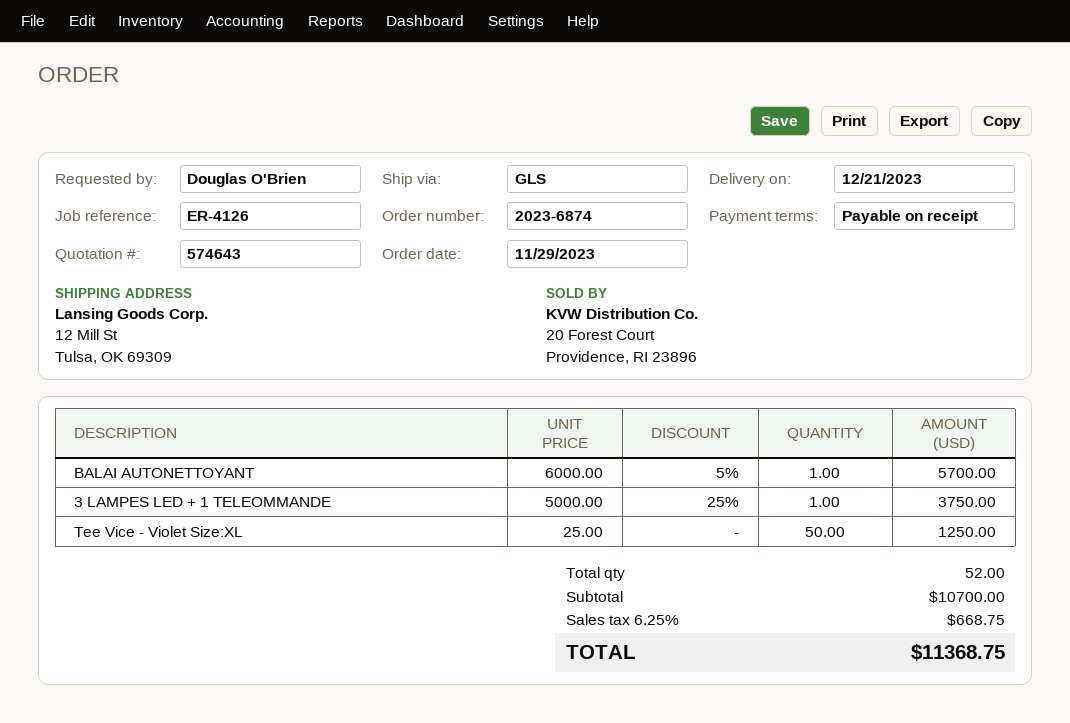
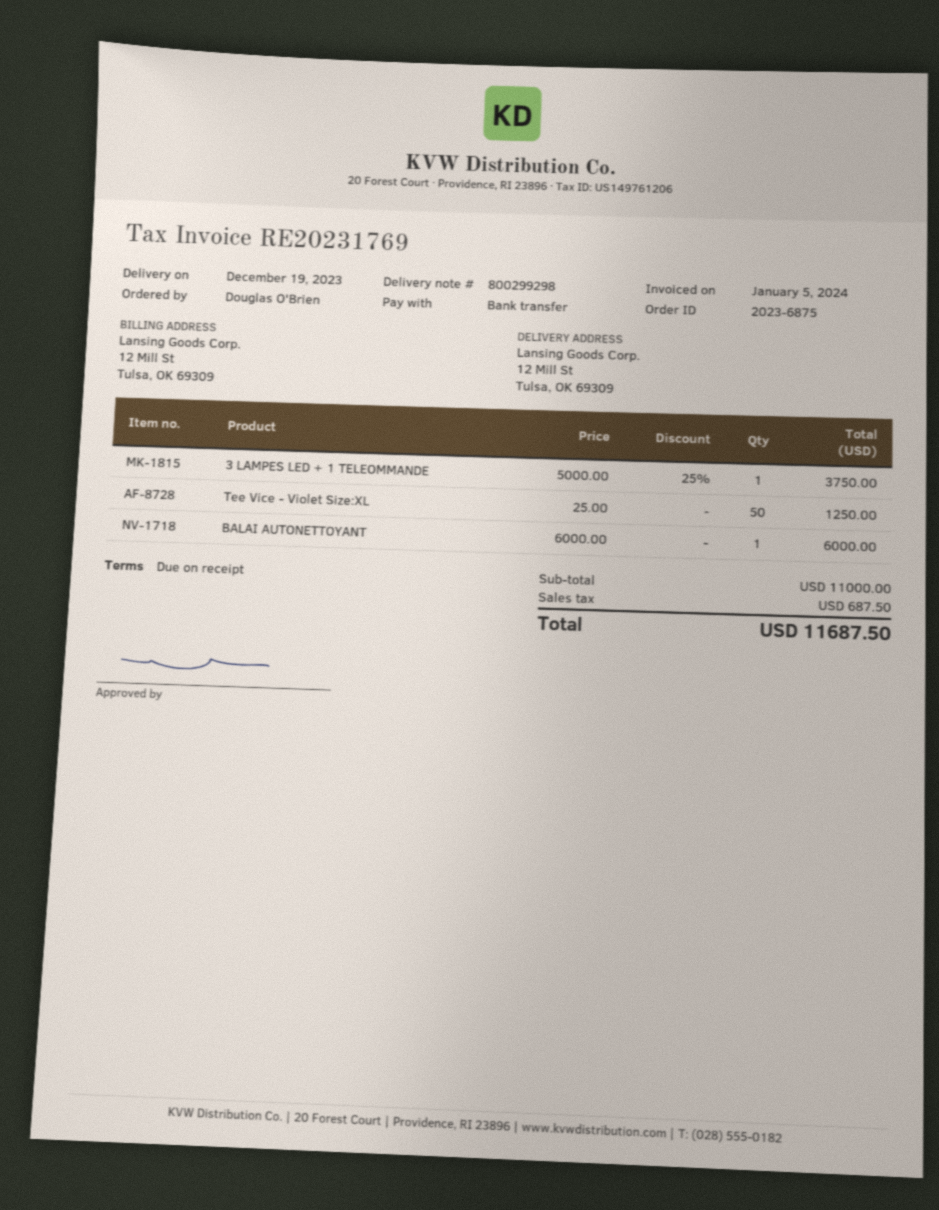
order number: 2023-6874 -> 2023-6875
delivery date: 2023-12-21 -> 2023-12-19
BALAI AUTONETTOYANT: 1 x 6000.00 - 5% = 5700.00 -> 1 x 6000.00 = 6000.00
subtotal: 10700.00 -> 11000.00
tax: 668.75 -> 687.50
total: 11368.75 -> 11687.50

